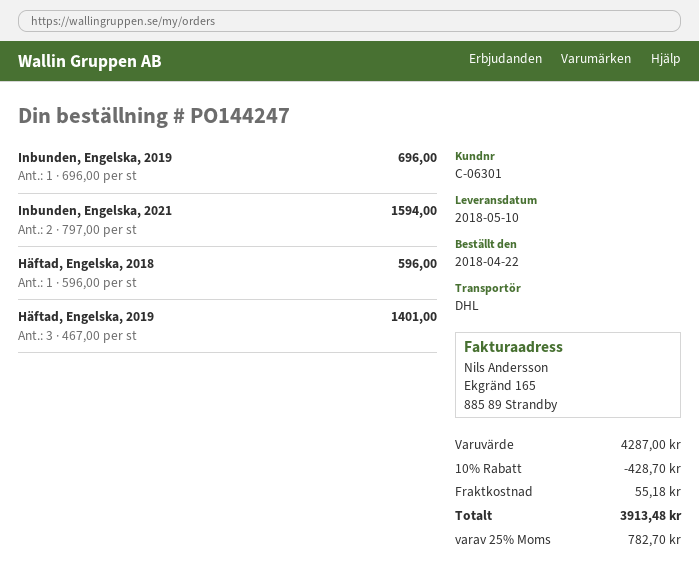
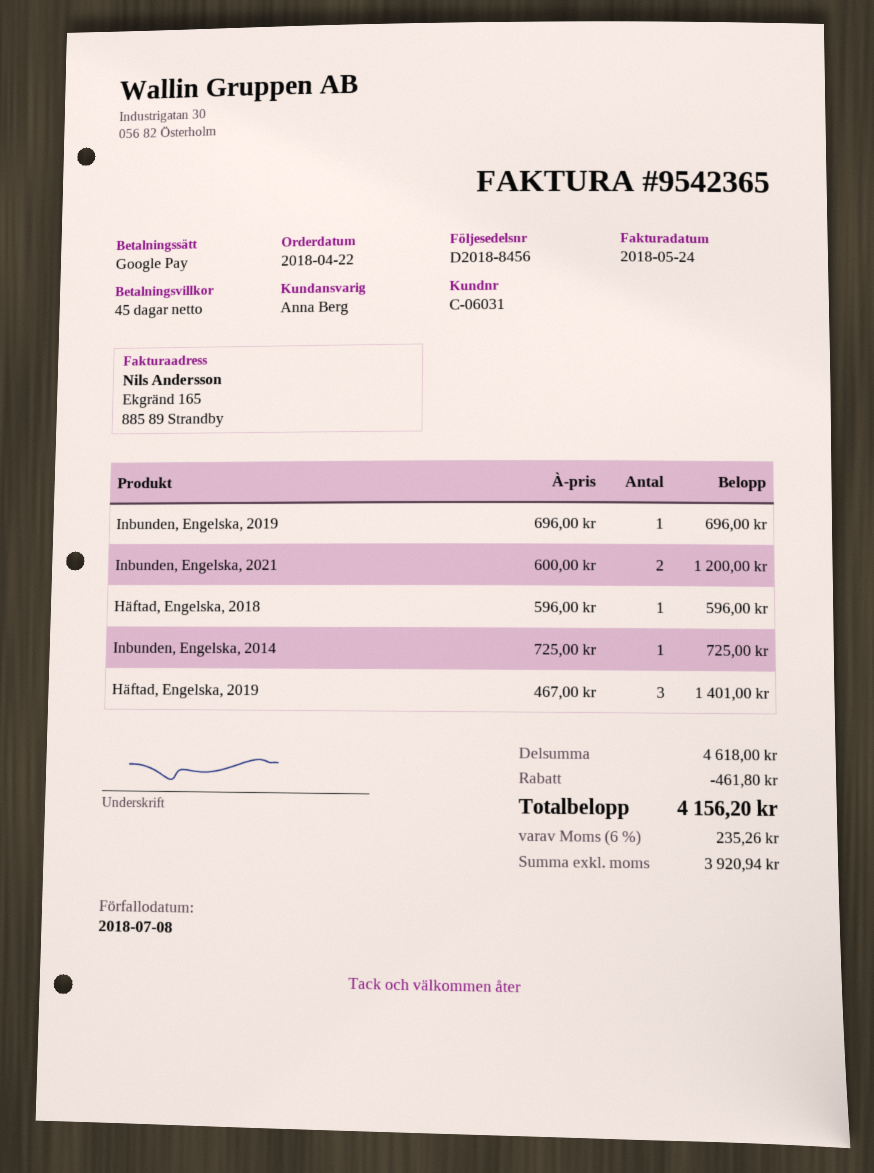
customer number: C-06301 -> C-06031
Inbunden, Engelska, 2021: 2 x 797.00 = 1594.00 -> 2 x 600.00 = 1200.00
Inbunden, Engelska, 2014: none -> 1 x 725.00 = 725.00
subtotal: 4287.00 -> 4618.00
discount: 428.70 -> 461.80
shipping: 55.18 -> none
tax: 25% = 782.70 -> 6% = 235.26
total: 3913.48 -> 4156.20

